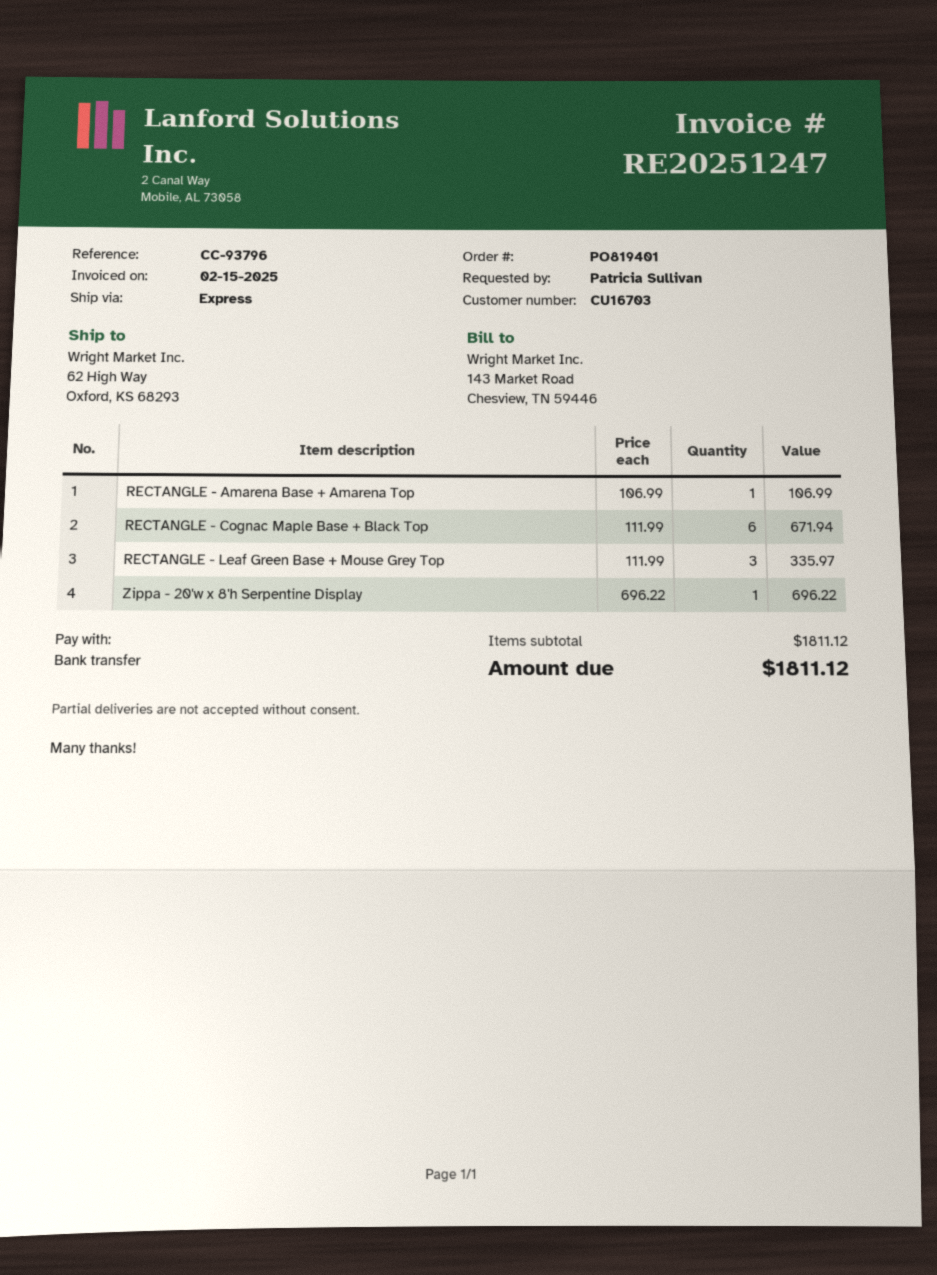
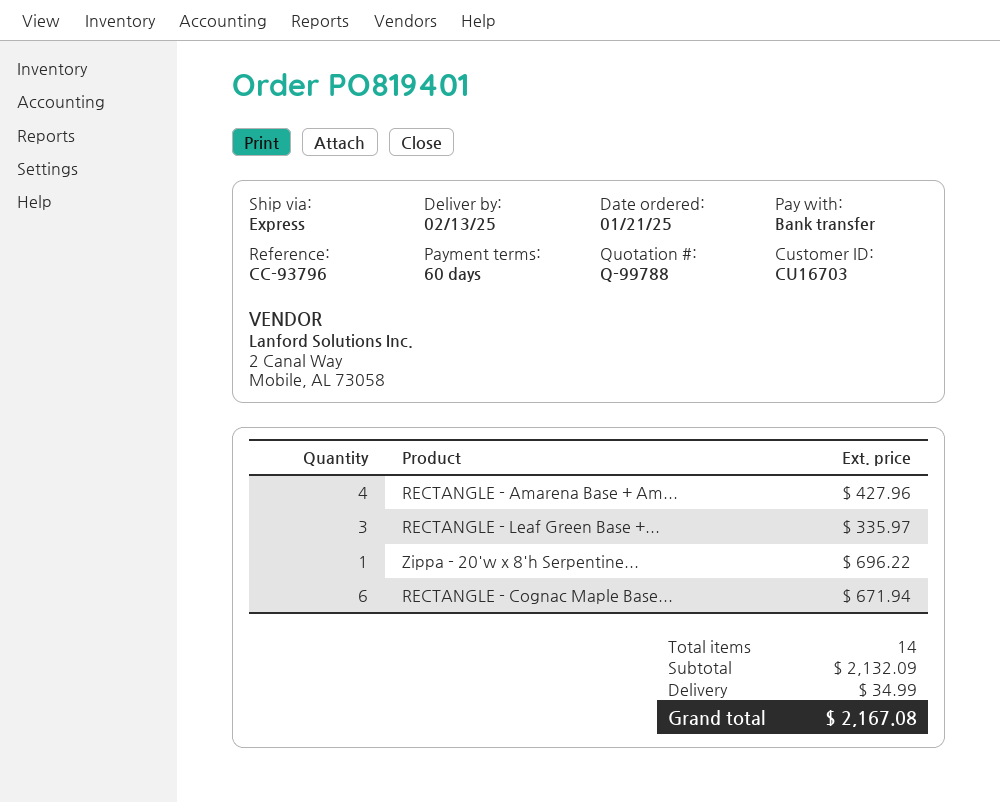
RECTANGLE - Amarena Base + Amarena Top: 1 for 106.99 -> 4 for 427.96
subtotal: 1811.12 -> 2132.09
shipping: none -> 34.99
total: 1811.12 -> 2167.08

